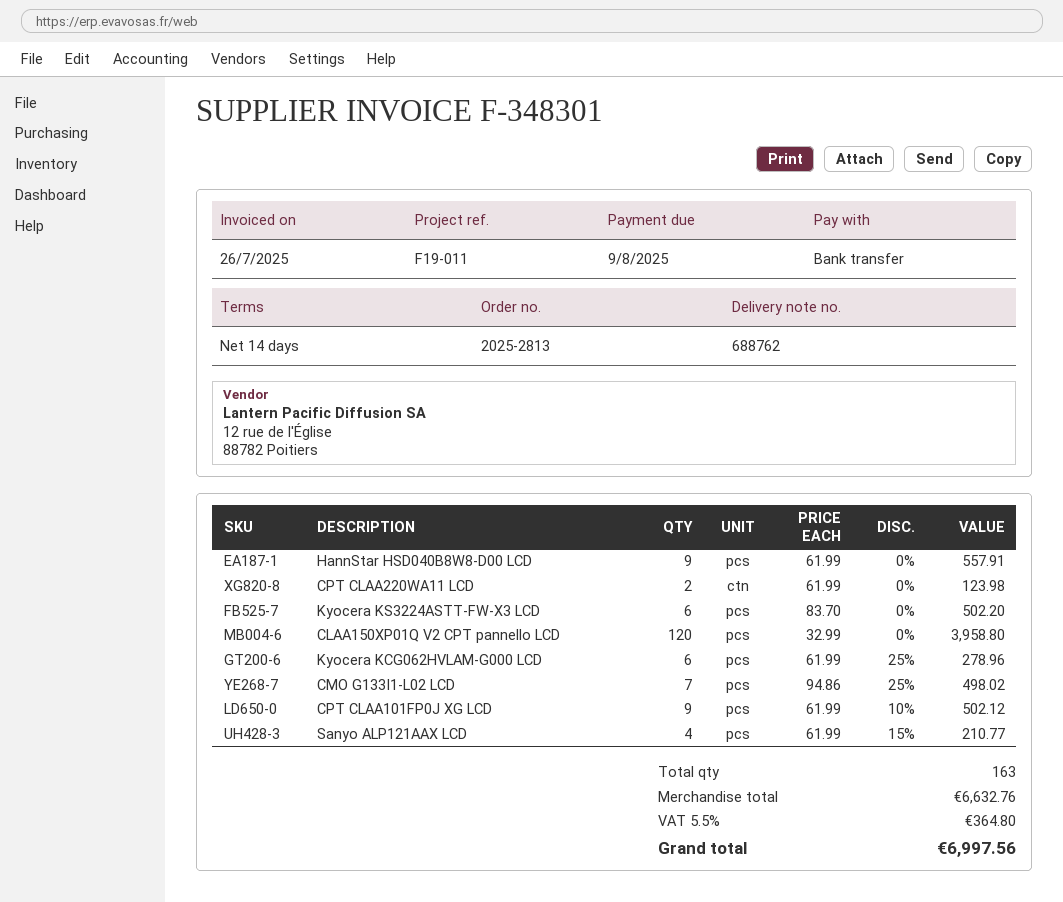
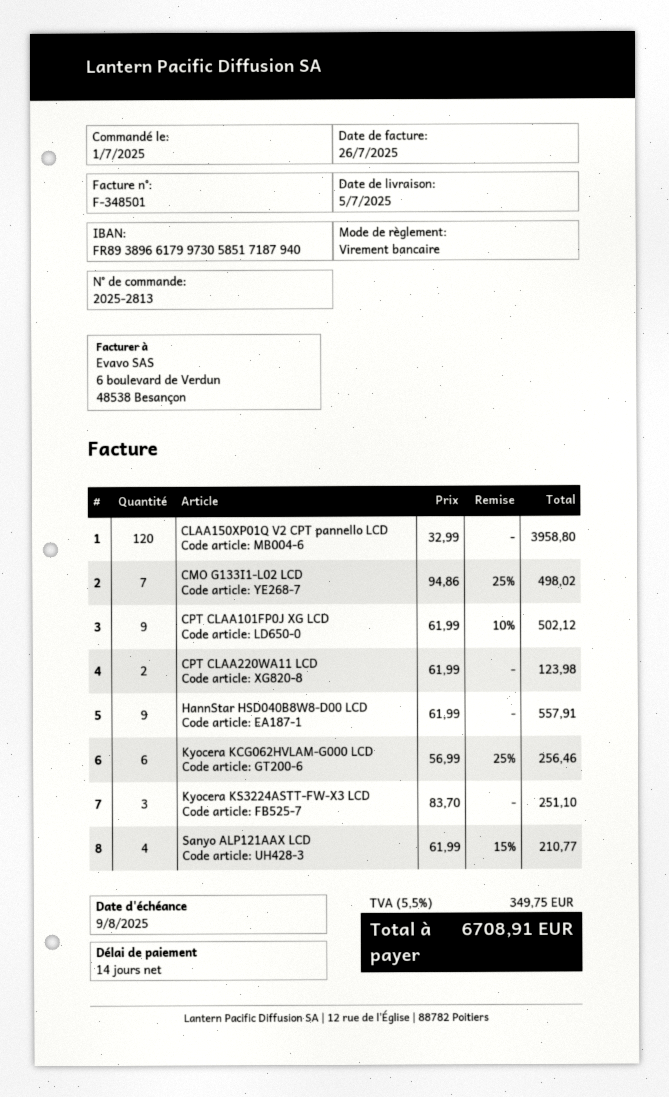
invoice number: F-348301 -> F-348501
Kyocera KS3224ASTT-FW-X3 LCD: 6 x 83.70 = 502.20 -> 3 x 83.70 = 251.10
Kyocera KCG062HVLAM-G000 LCD: 6 x 61.99 - 25% = 278.96 -> 6 x 56.99 - 25% = 256.46
tax: 5.5% = 364.80 -> 5.5% = 349.75
total: 6997.56 -> 6708.91

